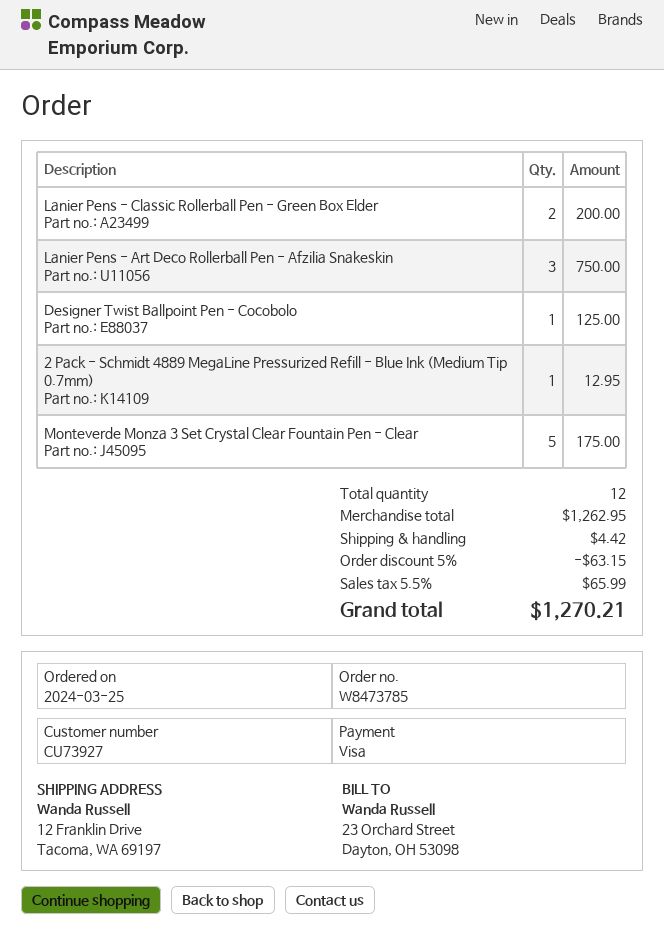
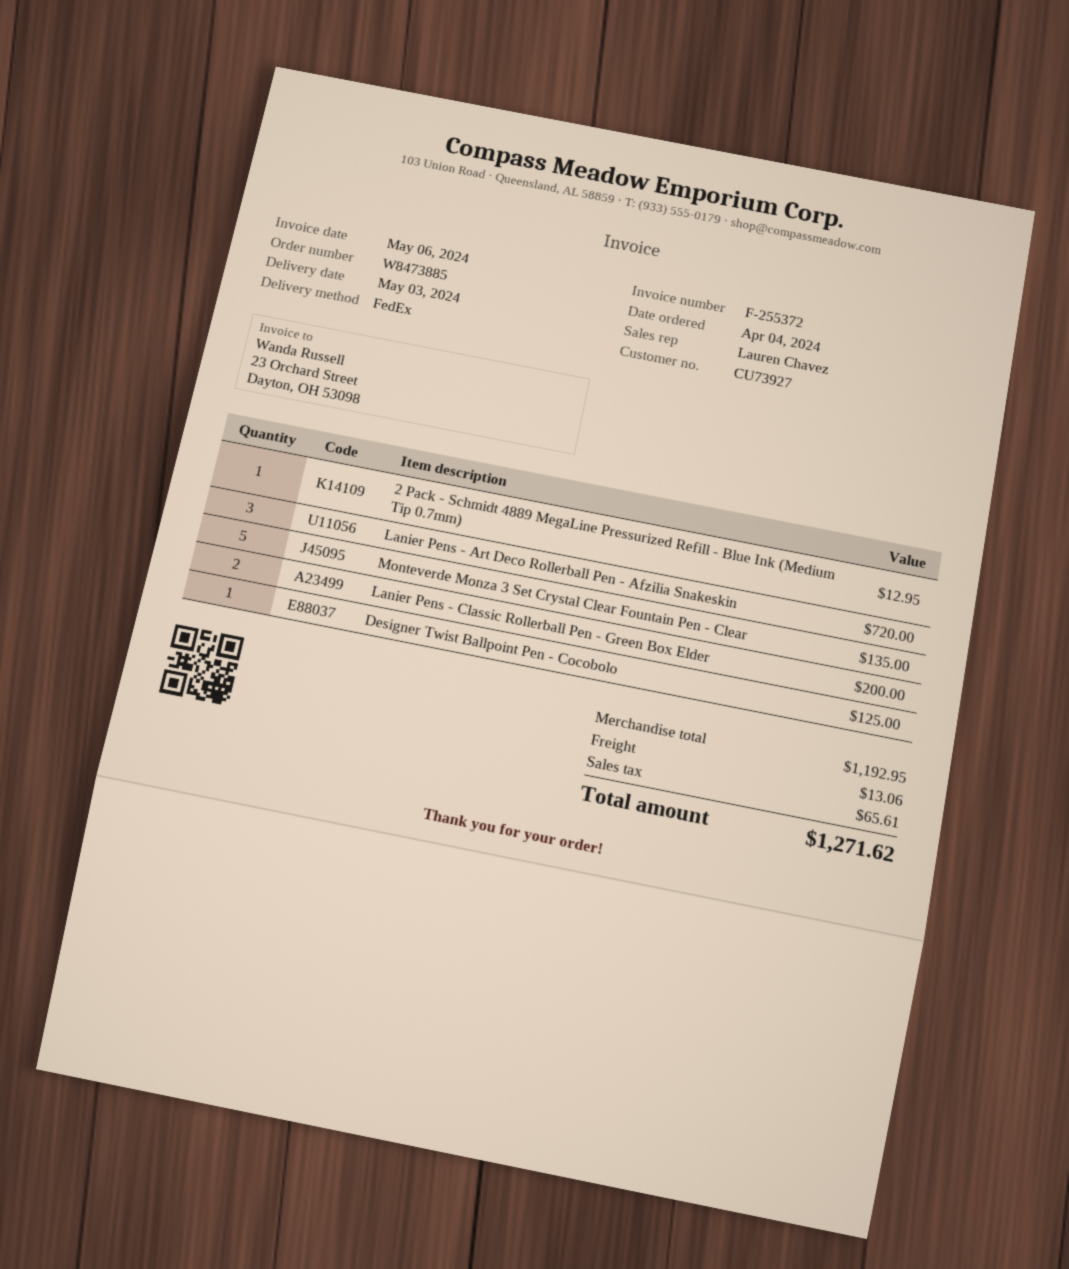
order number: W8473785 -> W8473885
order date: 2024-03-25 -> 2024-04-04
Lanier Pens - Art Deco Rollerball Pen - Afzilia Snakeskin: 3 for 750.00 -> 3 for 720.00
Monteverde Monza 3 Set Crystal Clear Fountain Pen - Clear: 5 for 175.00 -> 5 for 135.00
subtotal: 1262.95 -> 1192.95
discount: 5% = 63.15 -> none
shipping: 4.42 -> 13.06
tax: 65.99 -> 65.61
total: 1270.21 -> 1271.62

